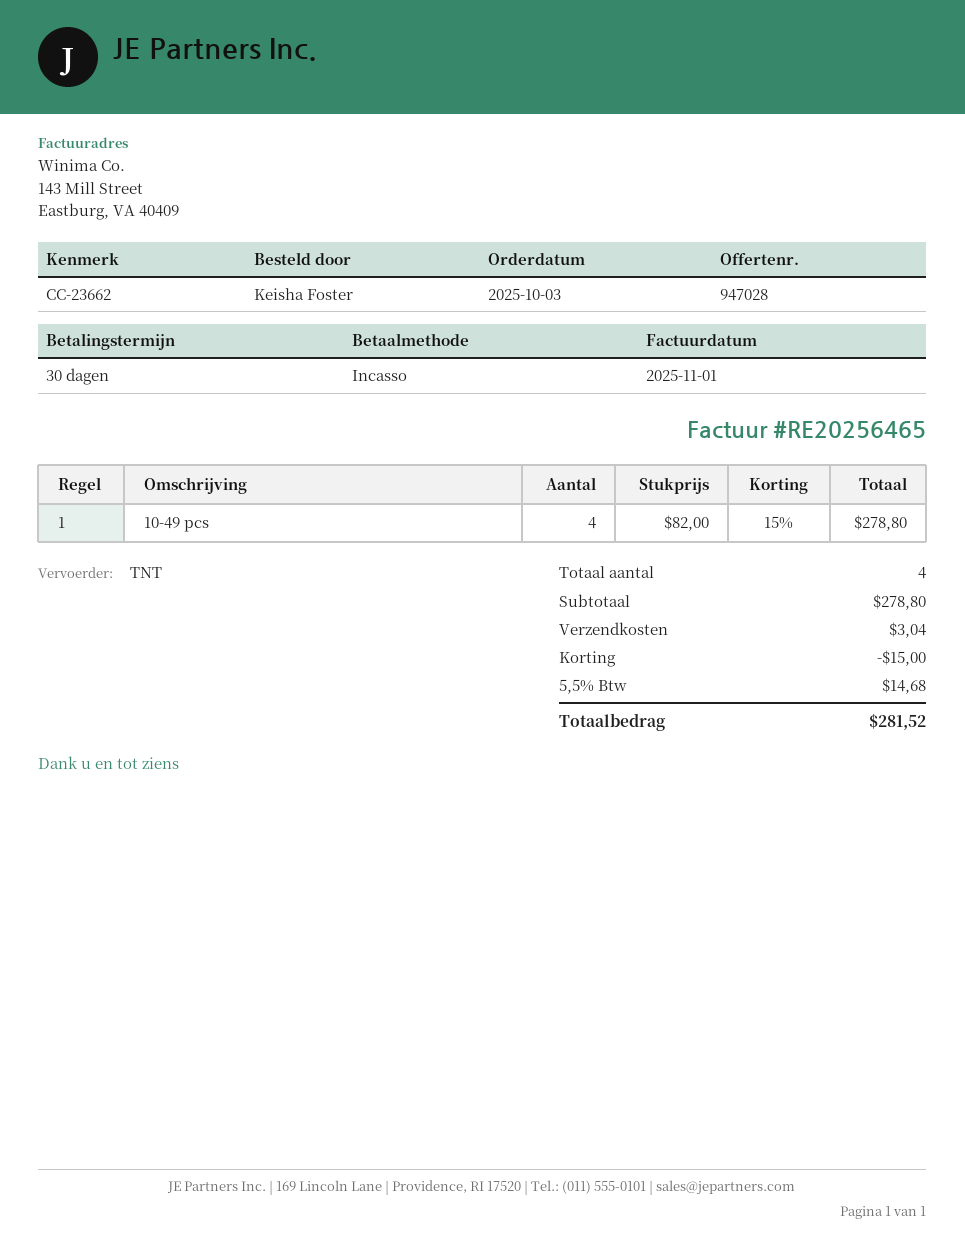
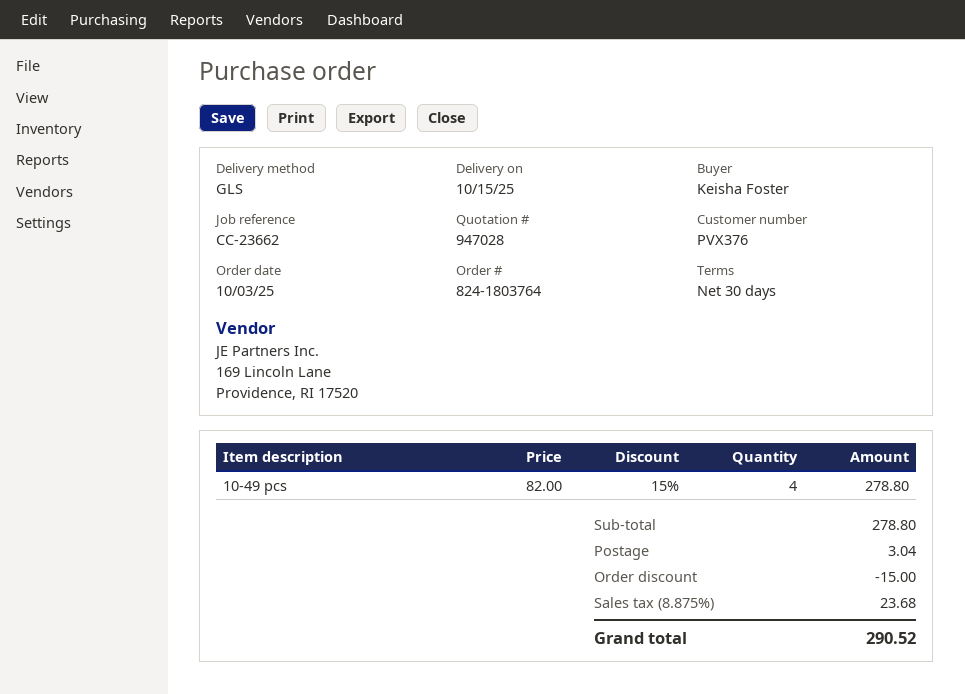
shipping method: TNT -> GLS
tax: 5.5% = 14.68 -> 8.875% = 23.68
total: 281.52 -> 290.52

